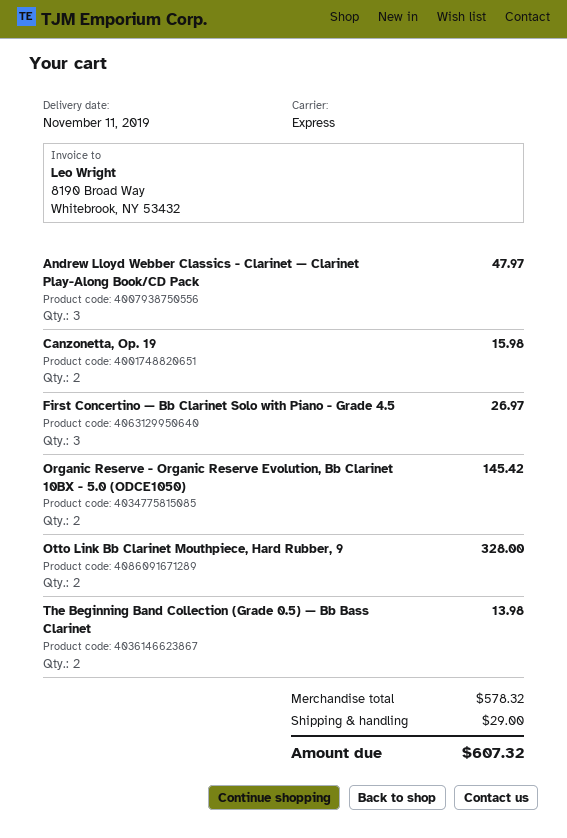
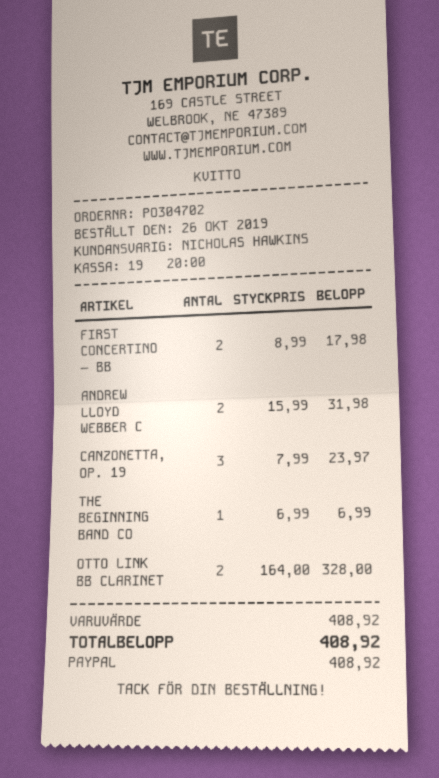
Andrew Lloyd Webber Classics - Clarinet — Clarinet Play-Along Book/CD Pack: 3 for 47.97 -> 2 for 31.98
Canzonetta, Op. 19: 2 for 15.98 -> 3 for 23.97
First Concertino — Bb Clarinet Solo with Piano - Grade 4.5: 3 for 26.97 -> 2 for 17.98
Organic Reserve - Organic Reserve Evolution, Bb Clarinet 10BX - 5.0 (ODCE1050): 2 for 145.42 -> none
The Beginning Band Collection (Grade 0.5) — Bb Bass Clarinet: 2 for 13.98 -> 1 for 6.99
subtotal: 578.32 -> 408.92
shipping: 29.00 -> none
total: 607.32 -> 408.92

